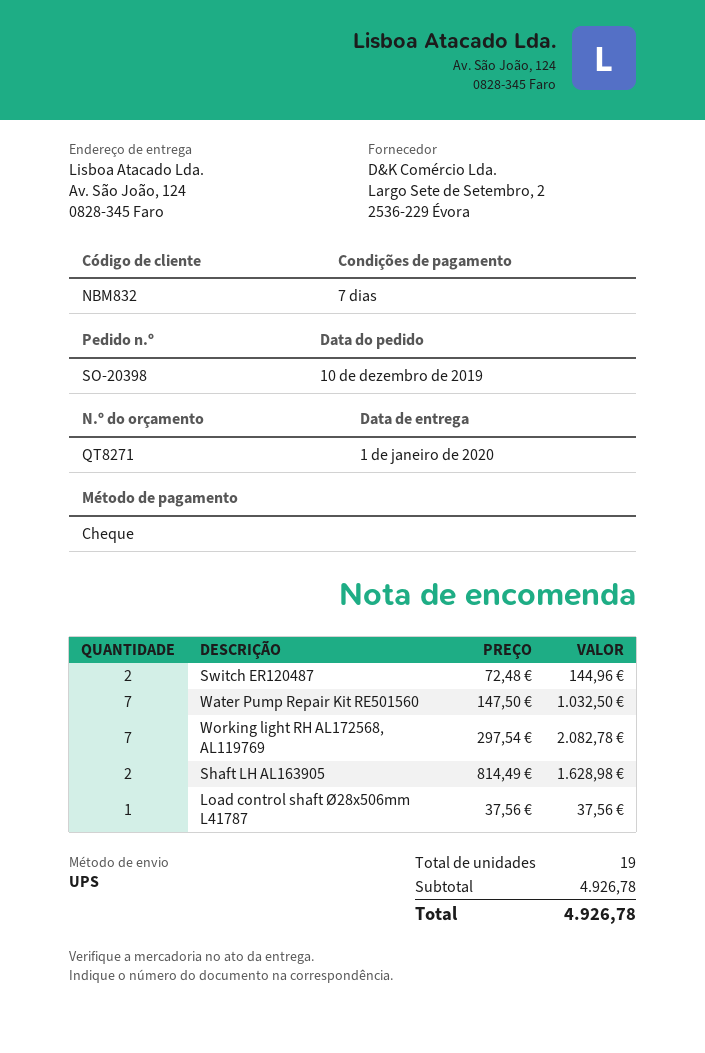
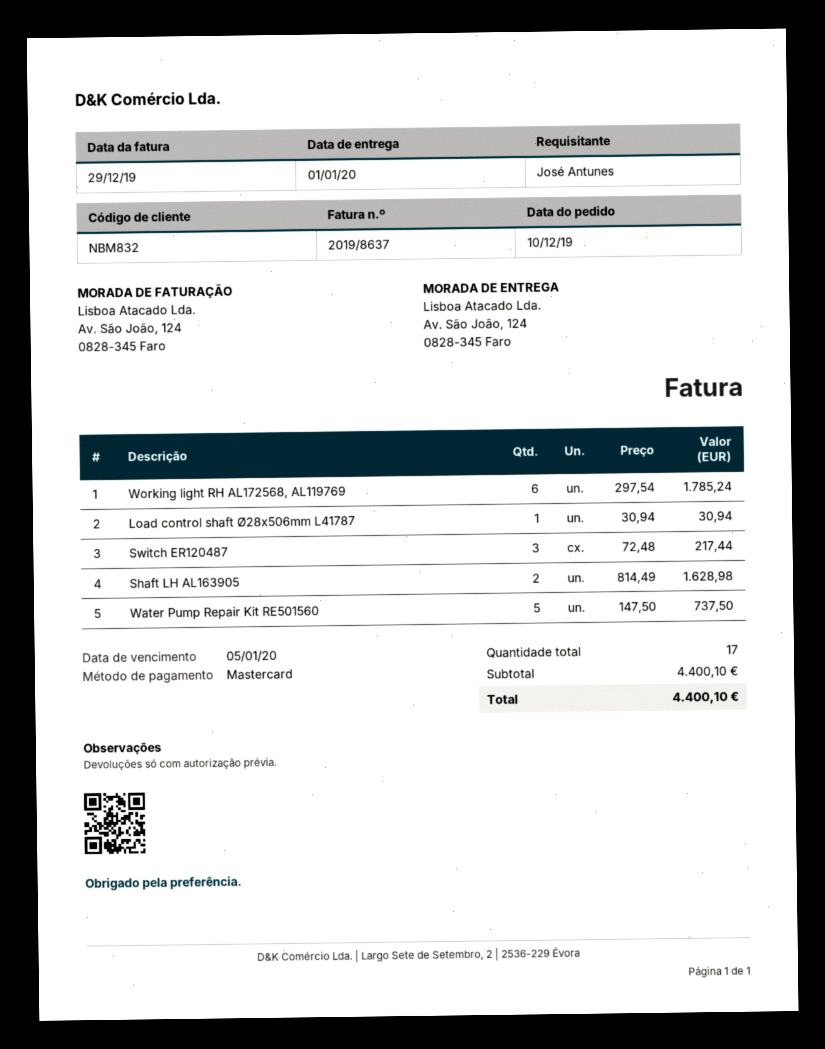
payment method: cheque -> Mastercard
Switch ER120487: 2 x 72.48 = 144.96 -> 3 x 72.48 = 217.44
Water Pump Repair Kit RE501560: 7 x 147.50 = 1032.50 -> 5 x 147.50 = 737.50
Working light RH AL172568, AL119769: 7 x 297.54 = 2082.78 -> 6 x 297.54 = 1785.24
Load control shaft Ø28x506mm L41787: 1 x 37.56 = 37.56 -> 1 x 30.94 = 30.94
total quantity: 19 -> 17
subtotal: 4926.78 -> 4400.10
total: 4926.78 -> 4400.10

